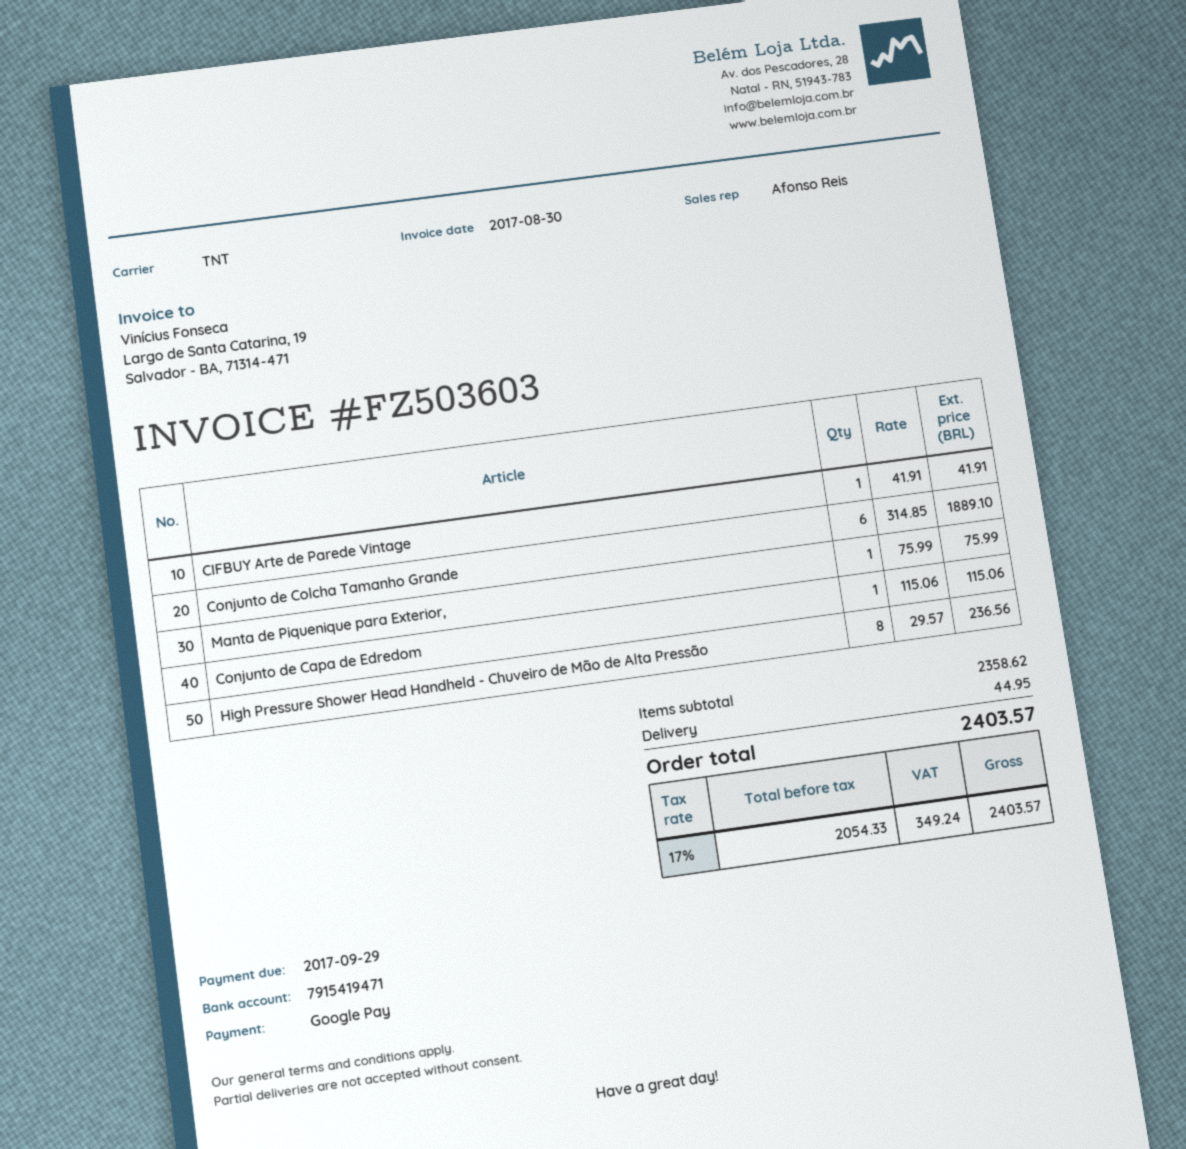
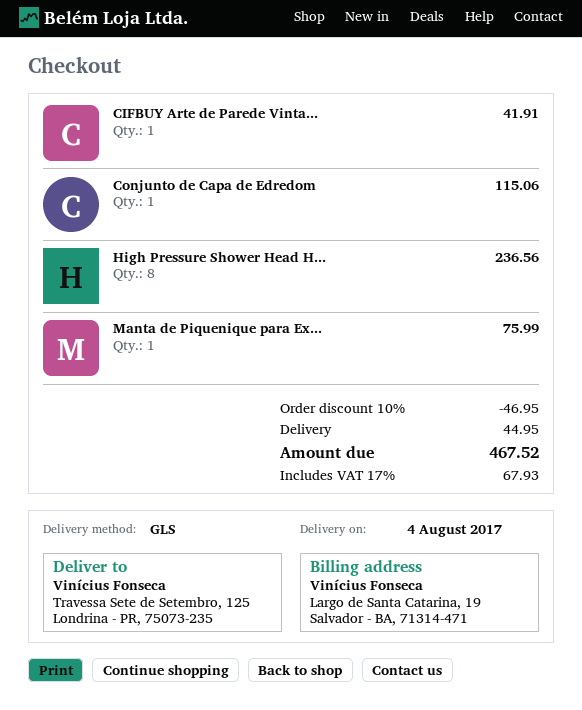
shipping method: TNT -> GLS
Conjunto de Colcha Tamanho Grande: 6 for 1889.10 -> none
discount: none -> 10% = 46.95
tax: 17% = 349.24 -> 17% = 67.93
total: 2403.57 -> 467.52

